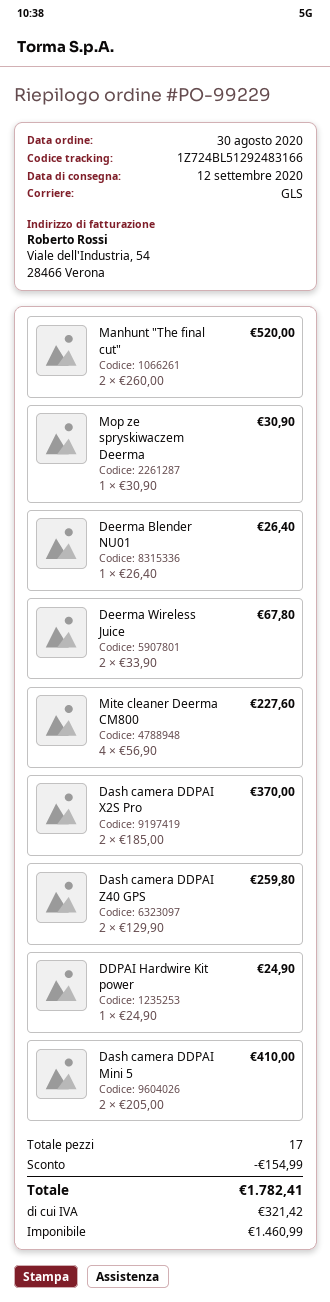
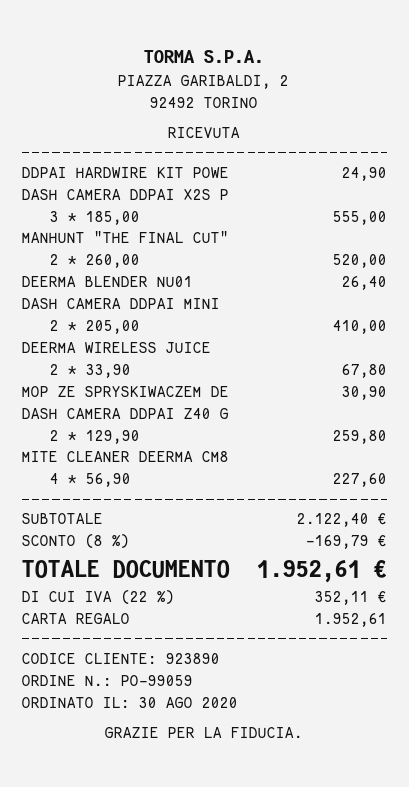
order number: PO-99229 -> PO-99059
Dash camera DDPAI X2S Pro: 2 x 185.00 = 370.00 -> 3 x 185.00 = 555.00
discount: 154.99 -> 169.79
tax: 321.42 -> 352.11
total: 1782.41 -> 1952.61

